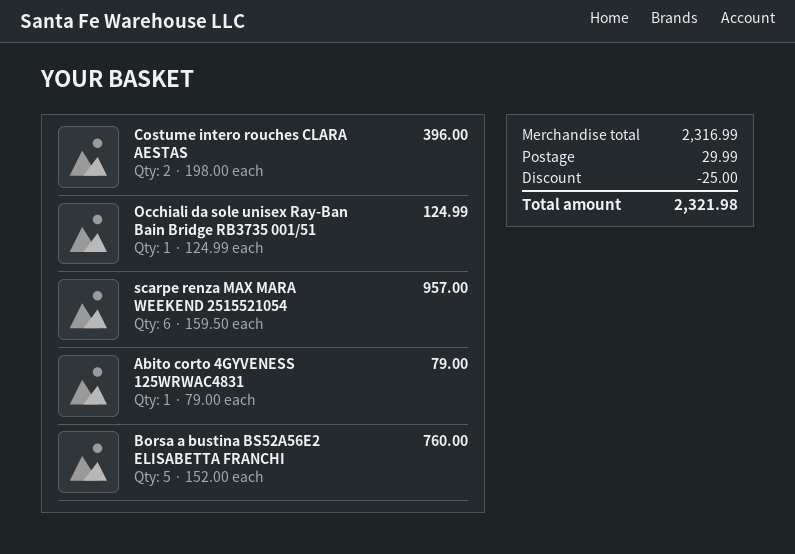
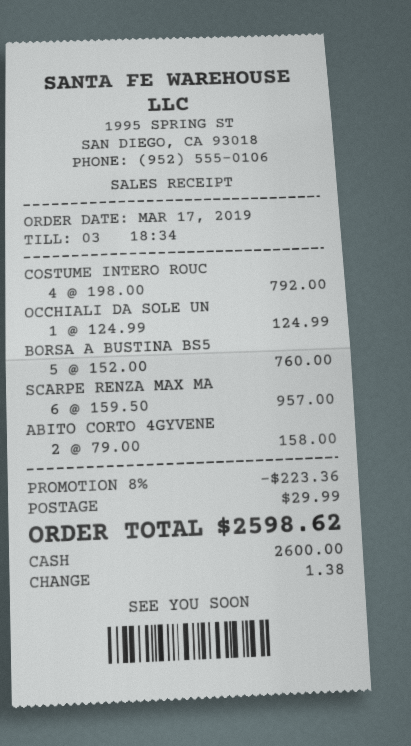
Costume intero rouches CLARA AESTAS: 2 x 198.00 = 396.00 -> 4 x 198.00 = 792.00
Abito corto 4GYVENESS 125WRWAC4831: 1 x 79.00 = 79.00 -> 2 x 79.00 = 158.00
discount: 25.00 -> 223.36
total: 2321.98 -> 2598.62

